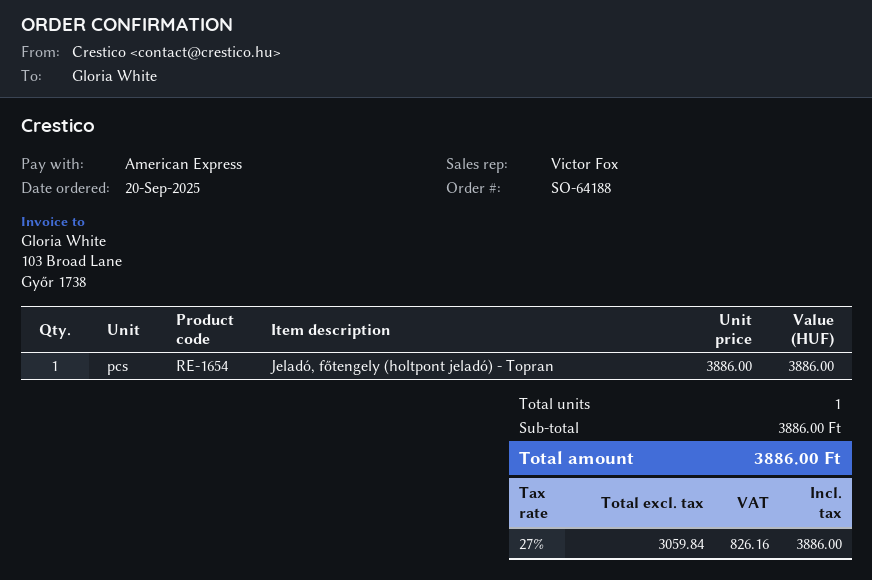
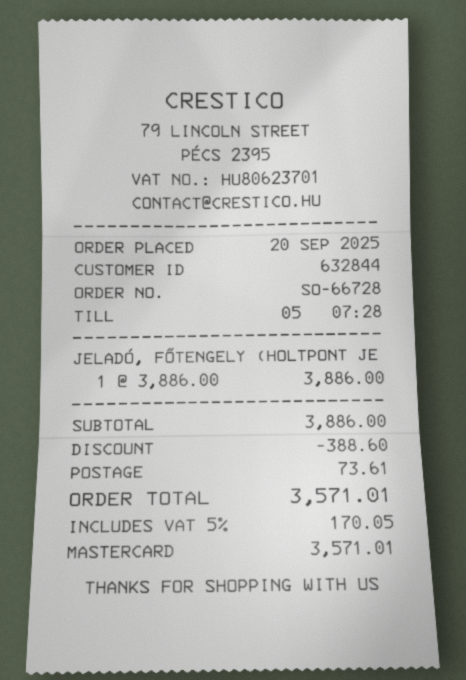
order number: SO-64188 -> SO-66728
payment method: American Express -> Mastercard
discount: none -> 388.60
shipping: none -> 73.61
tax: 27% = 826.16 -> 5% = 170.05
total: 3886.00 -> 3571.01

